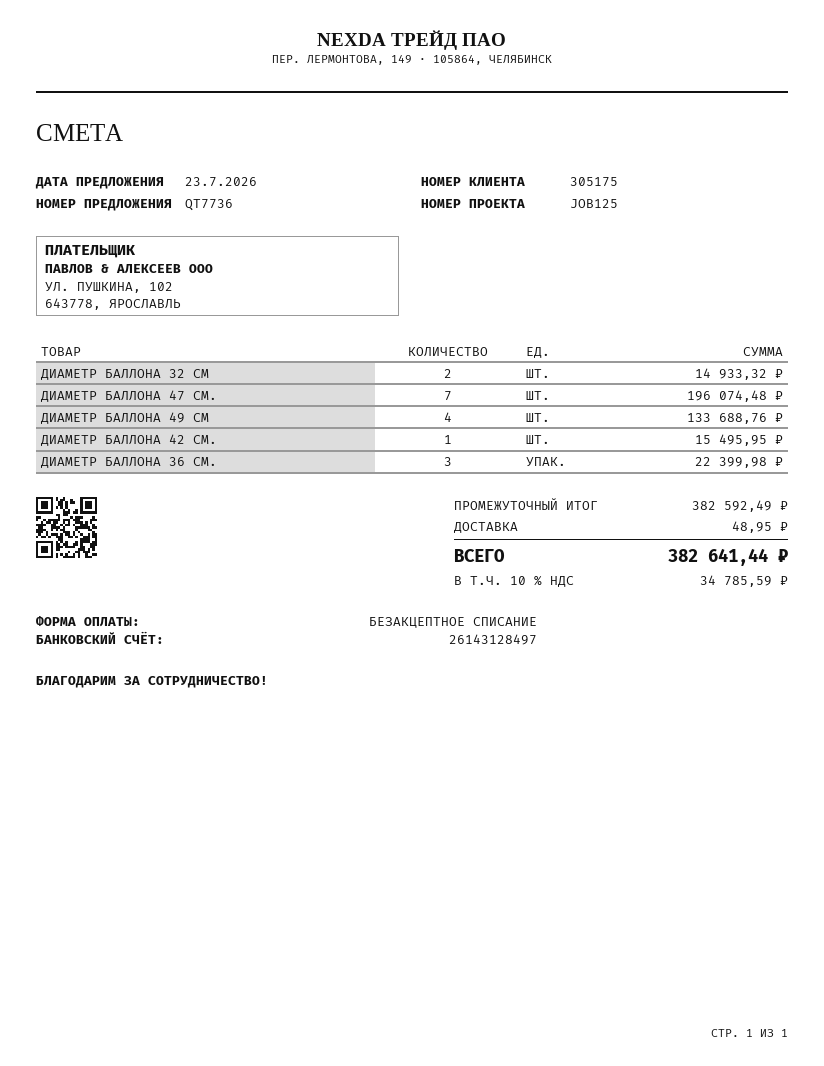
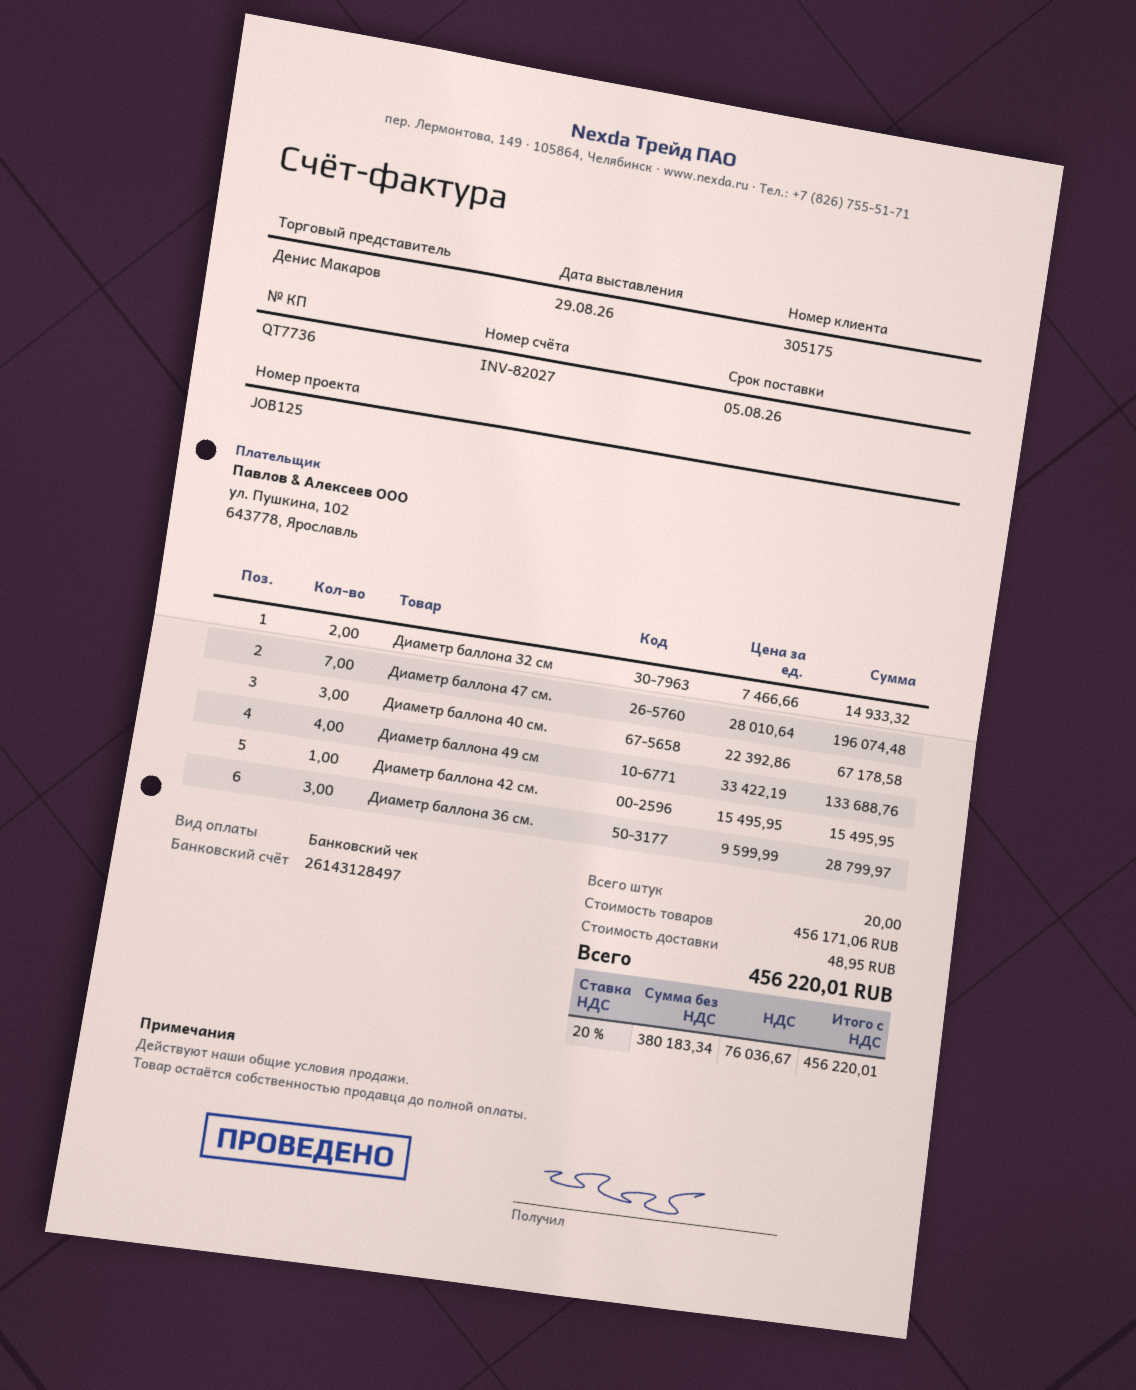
payment method: direct debit -> cheque
ДИАМЕТР БАЛЛОНА 36 СМ.: 3 for 22399.98 -> 3 for 28799.97
Диаметр баллона 40 см.: none -> 3 for 67178.58
subtotal: 382592.49 -> 456171.06
tax: 10% = 34785.59 -> 20% = 76036.67
total: 382641.44 -> 456220.01

